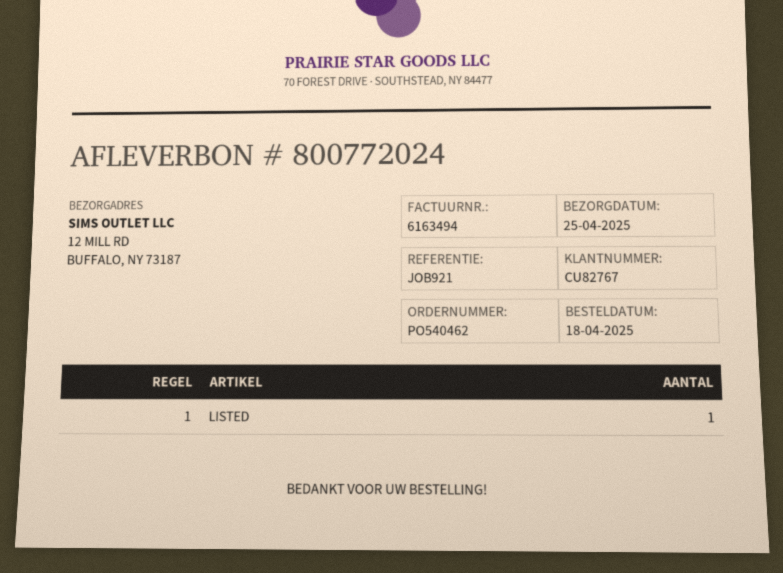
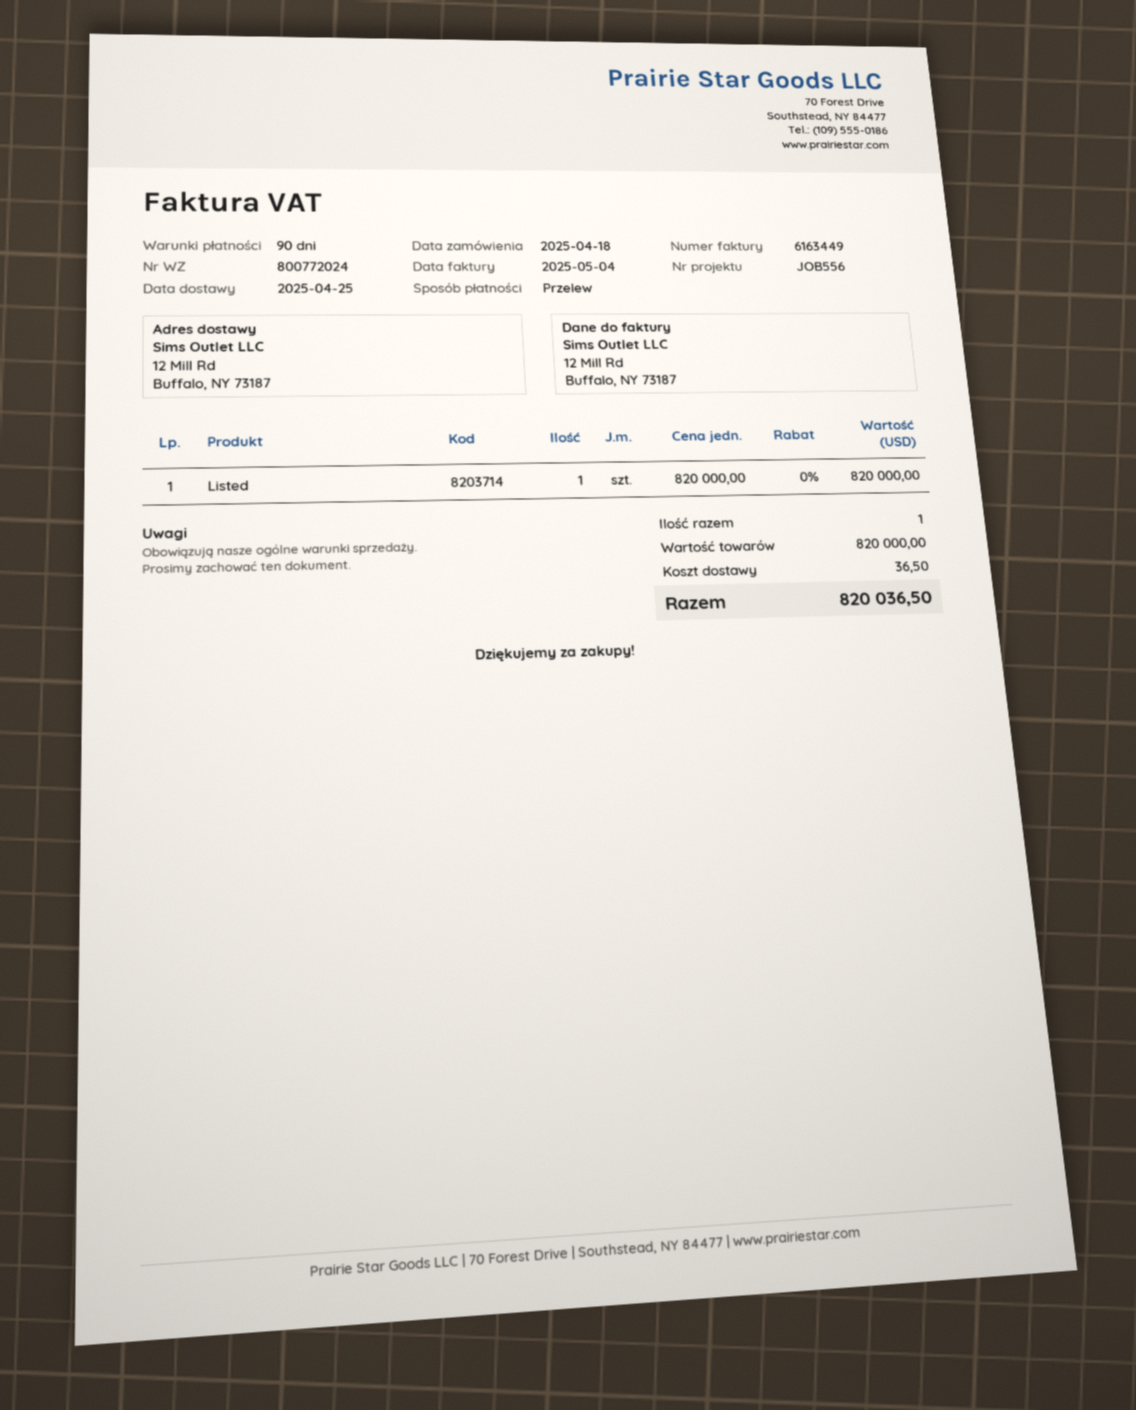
invoice number: 6163494 -> 6163449
reference: JOB921 -> JOB556

